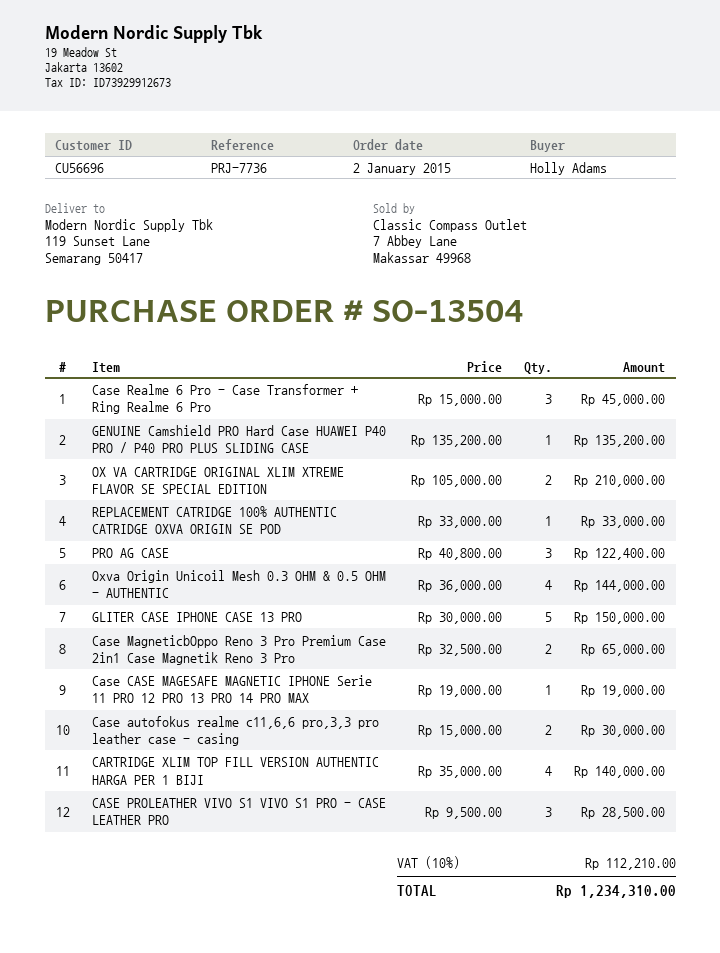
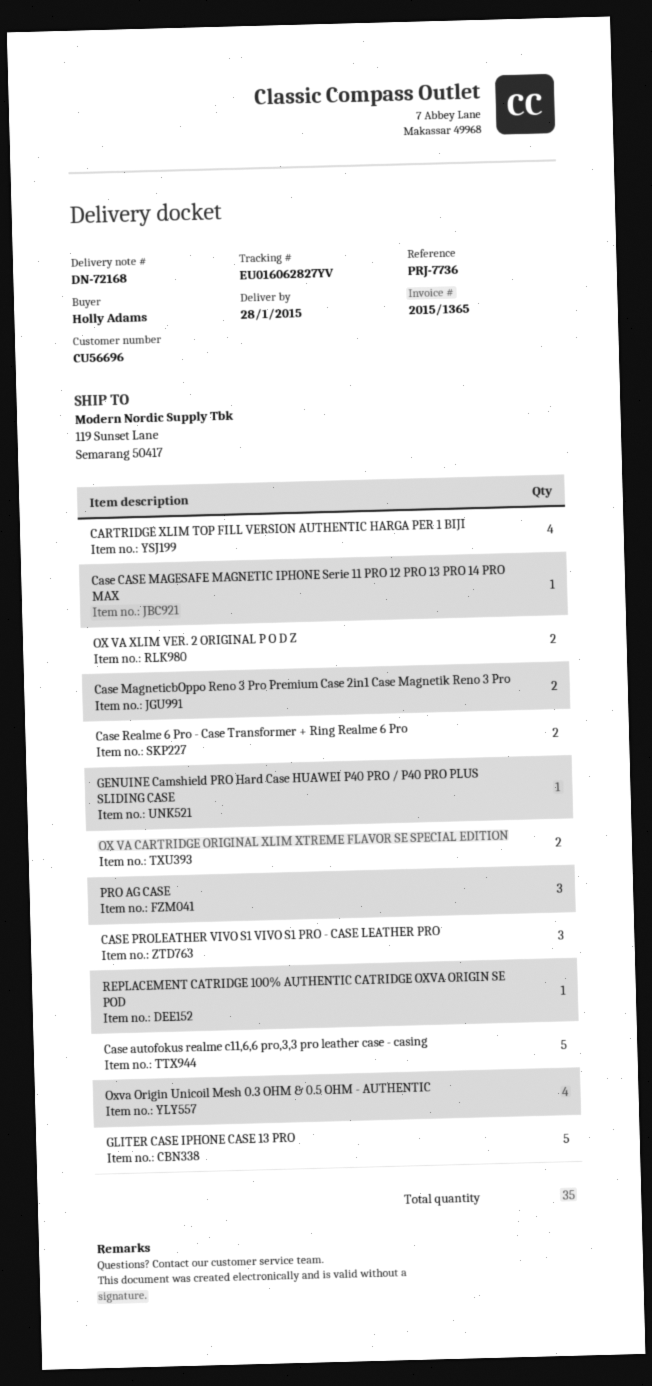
Case Realme 6 Pro - Case Transformer + Ring Realme 6 Pro: 3 -> 2
Case autofokus realme c11,6,6 pro,3,3 pro leather case - casing: 2 -> 5
OX VA XLIM VER. 2 ORIGINAL P O D Z: none -> 2

